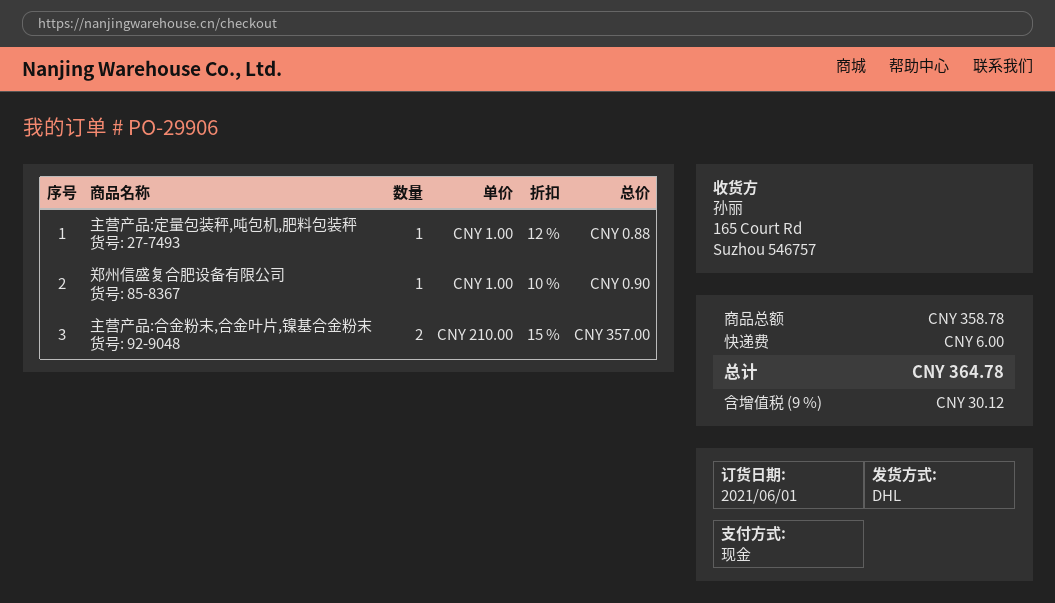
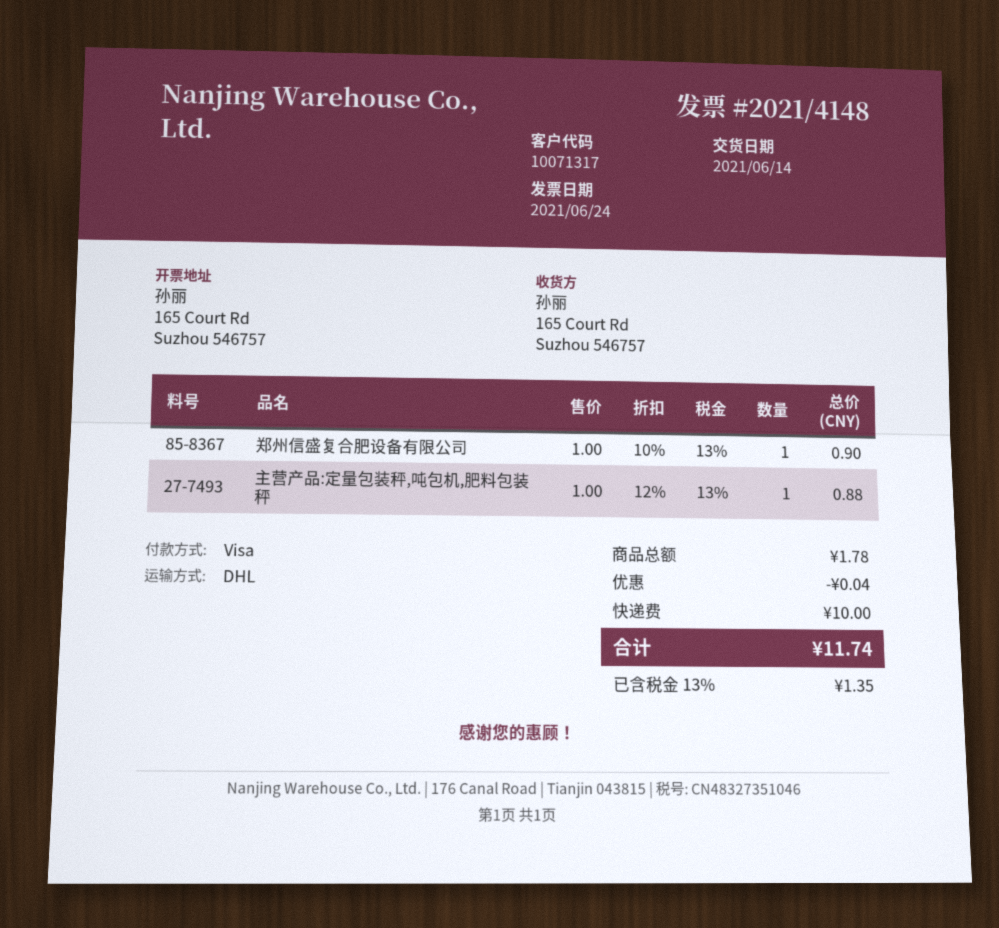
payment method: cash -> Visa
主营产品:合金粉末,合金叶片,镍基合金粉末: 2 x 210.00 - 15% = 357.00 -> none
subtotal: 358.78 -> 1.78
discount: none -> 0.04
shipping: 6.00 -> 10.00
tax: 9% = 30.12 -> 13% = 1.35
total: 364.78 -> 11.74

